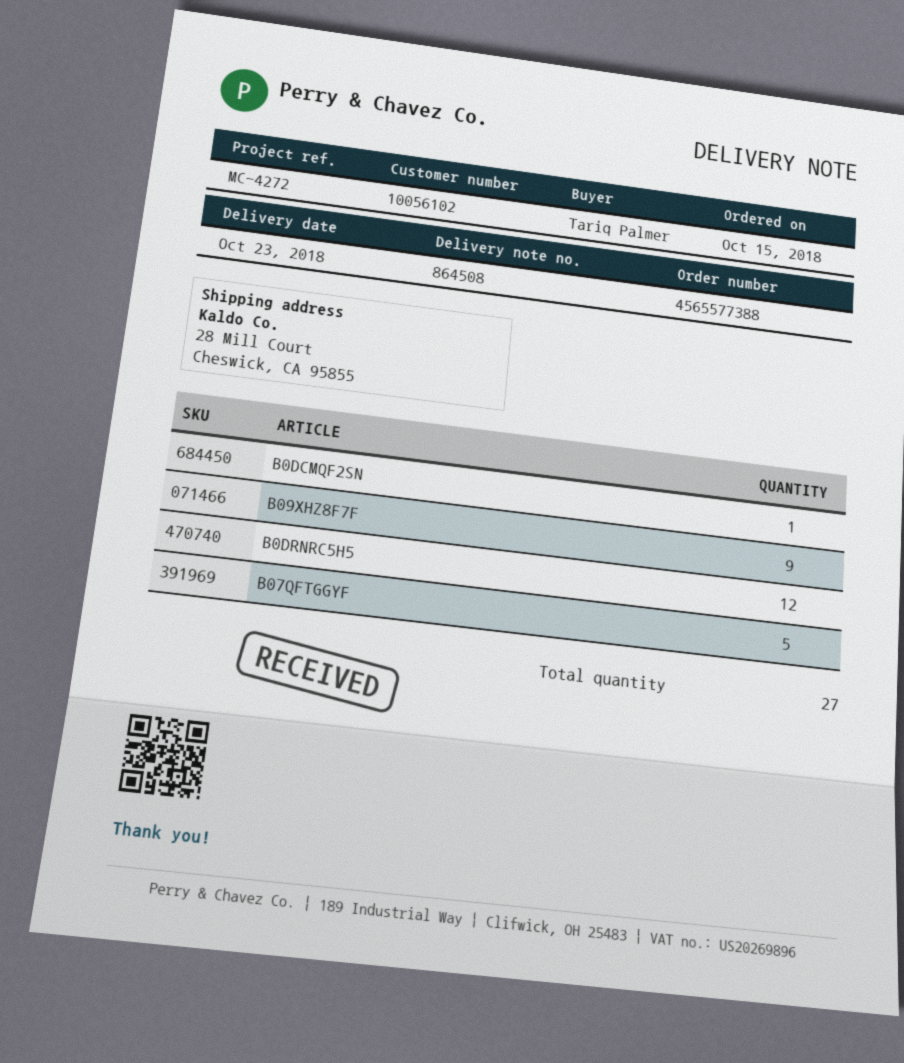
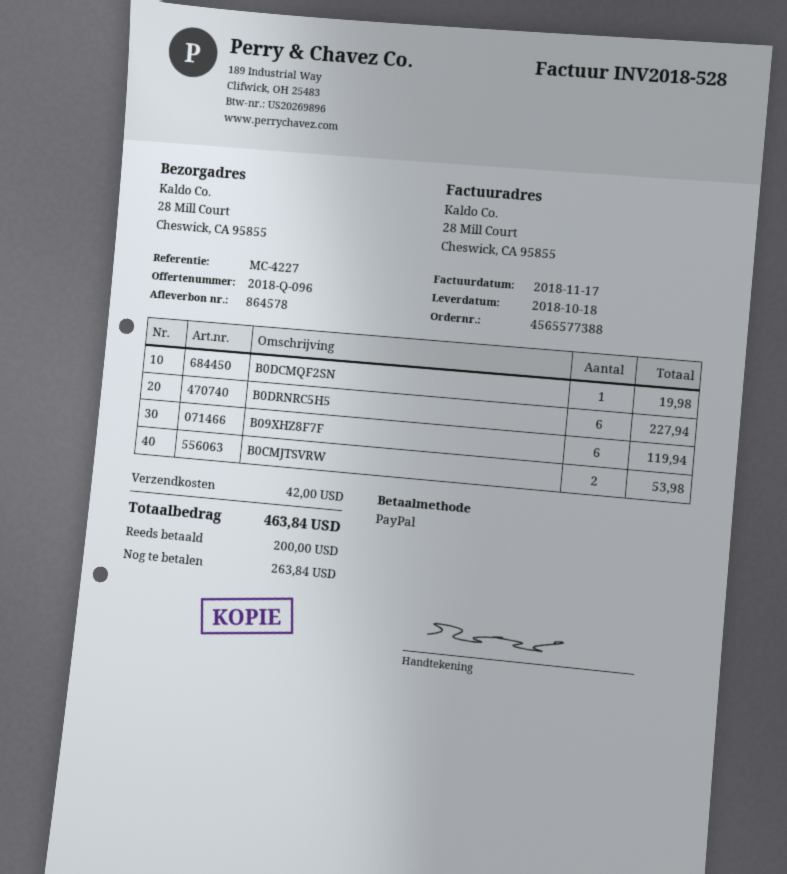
delivery note number: 864508 -> 864578
delivery date: 2018-10-23 -> 2018-10-18
reference: MC-4272 -> MC-4227
B09XHZ8F7F: 9 -> 6
B0DRNRC5H5: 12 -> 6
B07QFTGGYF: 5 -> none
B0CMJTSVRW: none -> 2

